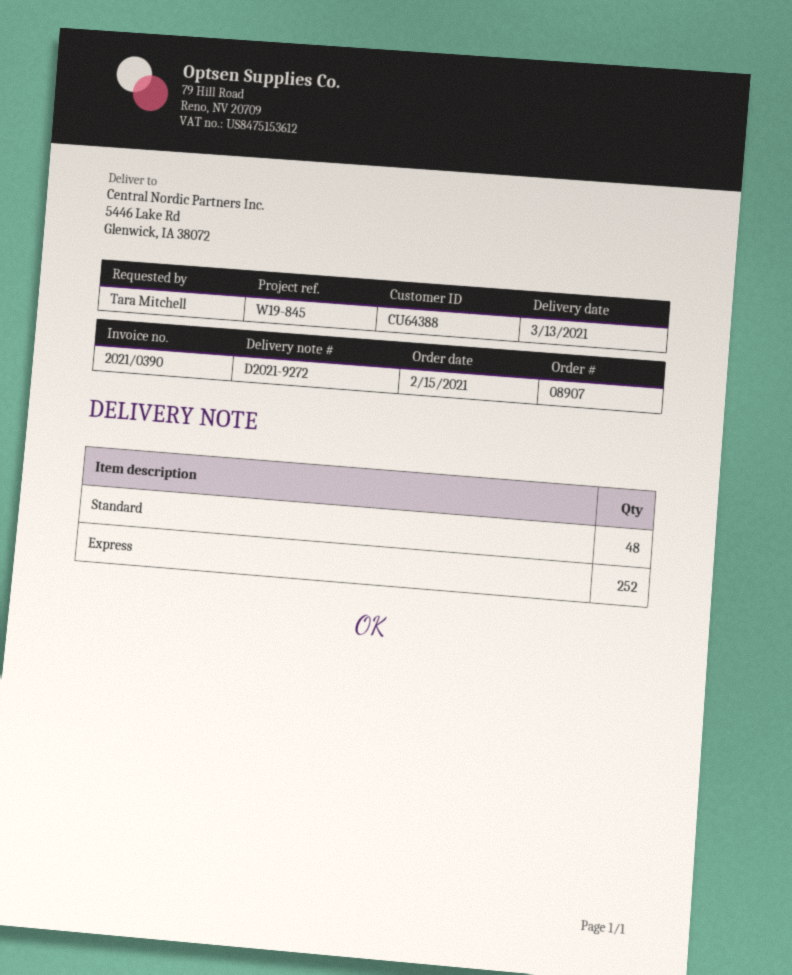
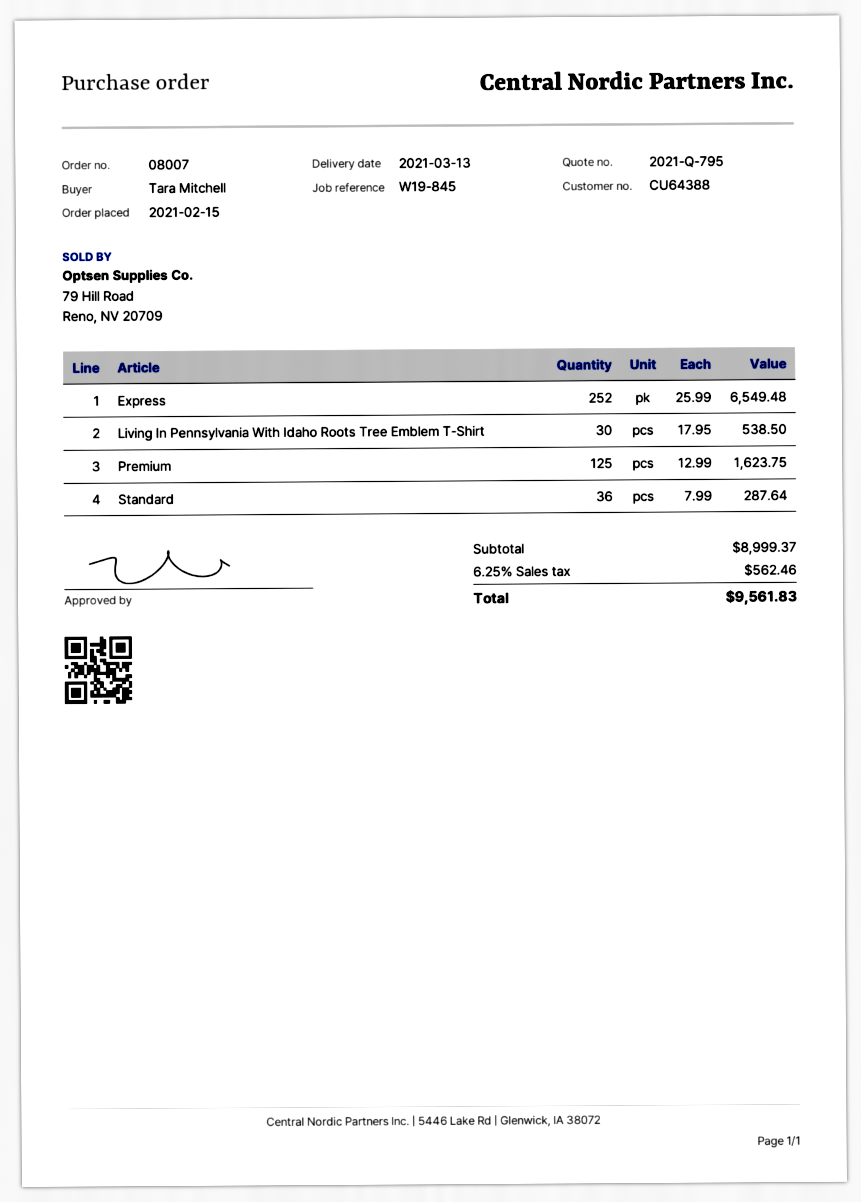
order number: 08907 -> 08007
Standard: 48 -> 36
Living In Pennsylvania With Idaho Roots Tree Emblem T-Shirt: none -> 30
Premium: none -> 125

